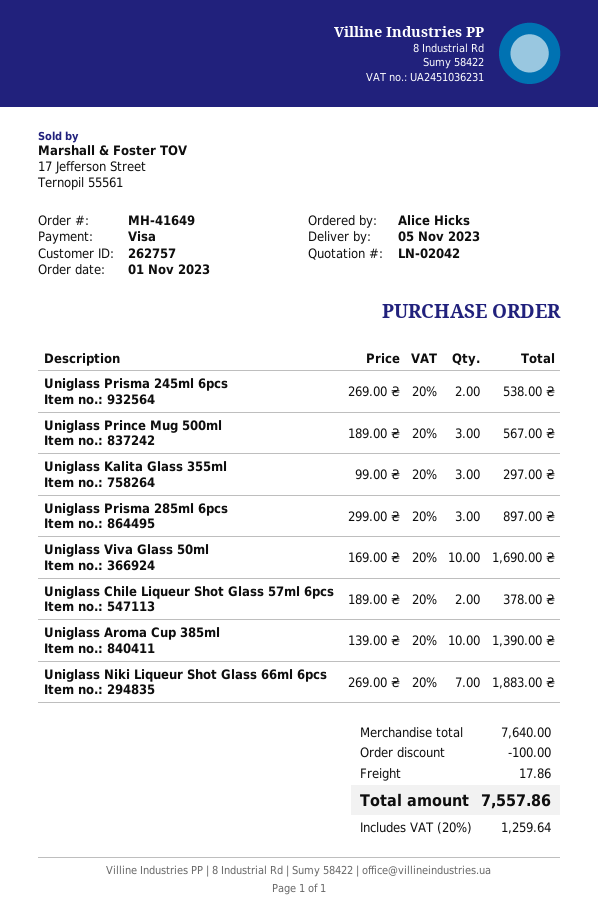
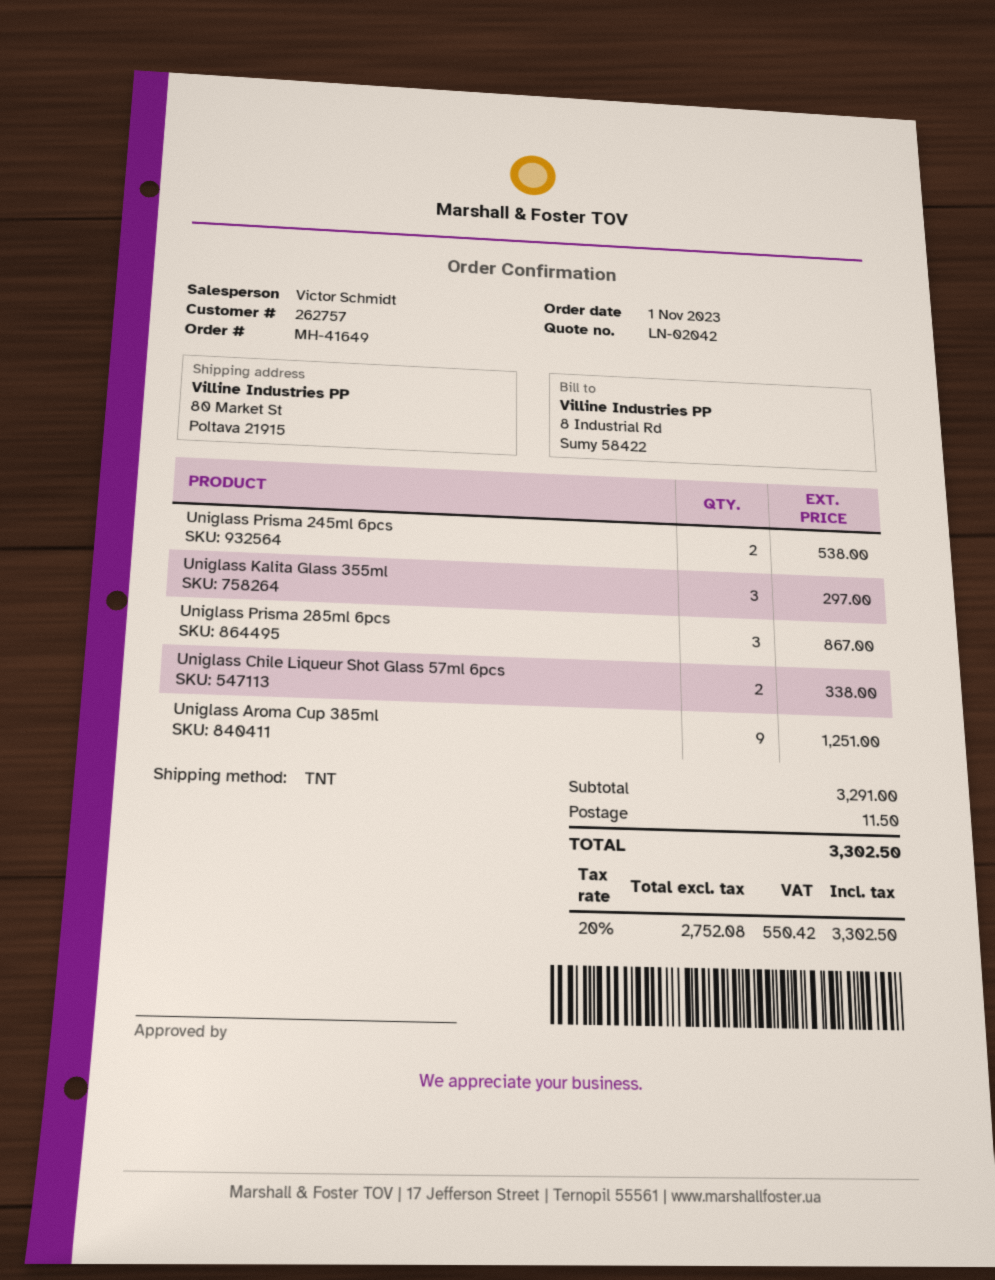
Uniglass Prince Mug 500ml: 3 for 567.00 -> none
Uniglass Prisma 285ml 6pcs: 3 for 897.00 -> 3 for 867.00
Uniglass Viva Glass 50ml: 10 for 1690.00 -> none
Uniglass Chile Liqueur Shot Glass 57ml 6pcs: 2 for 378.00 -> 2 for 338.00
Uniglass Aroma Cup 385ml: 10 for 1390.00 -> 9 for 1251.00
Uniglass Niki Liqueur Shot Glass 66ml 6pcs: 7 for 1883.00 -> none
subtotal: 7640.00 -> 3291.00
discount: 100.00 -> none
shipping: 17.86 -> 11.50
tax: 20% = 1259.64 -> 20% = 550.42
total: 7557.86 -> 3302.50

